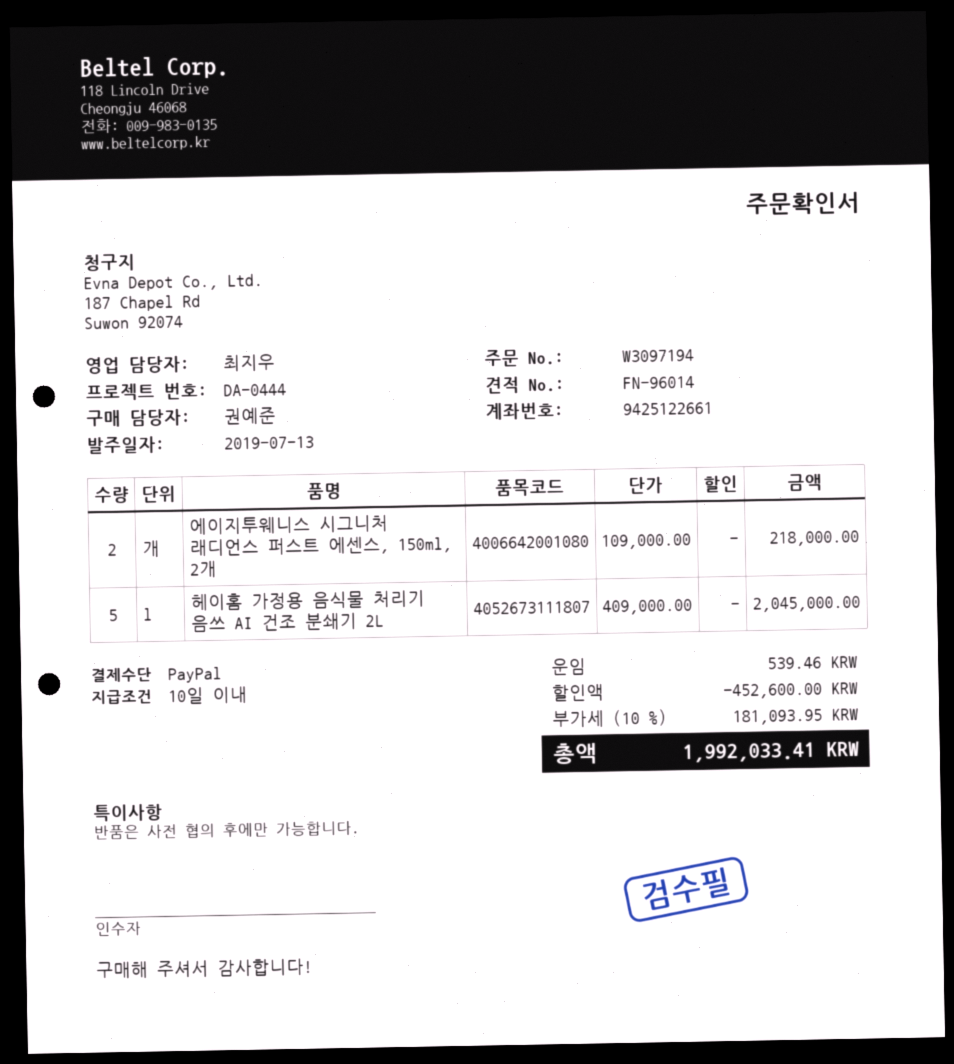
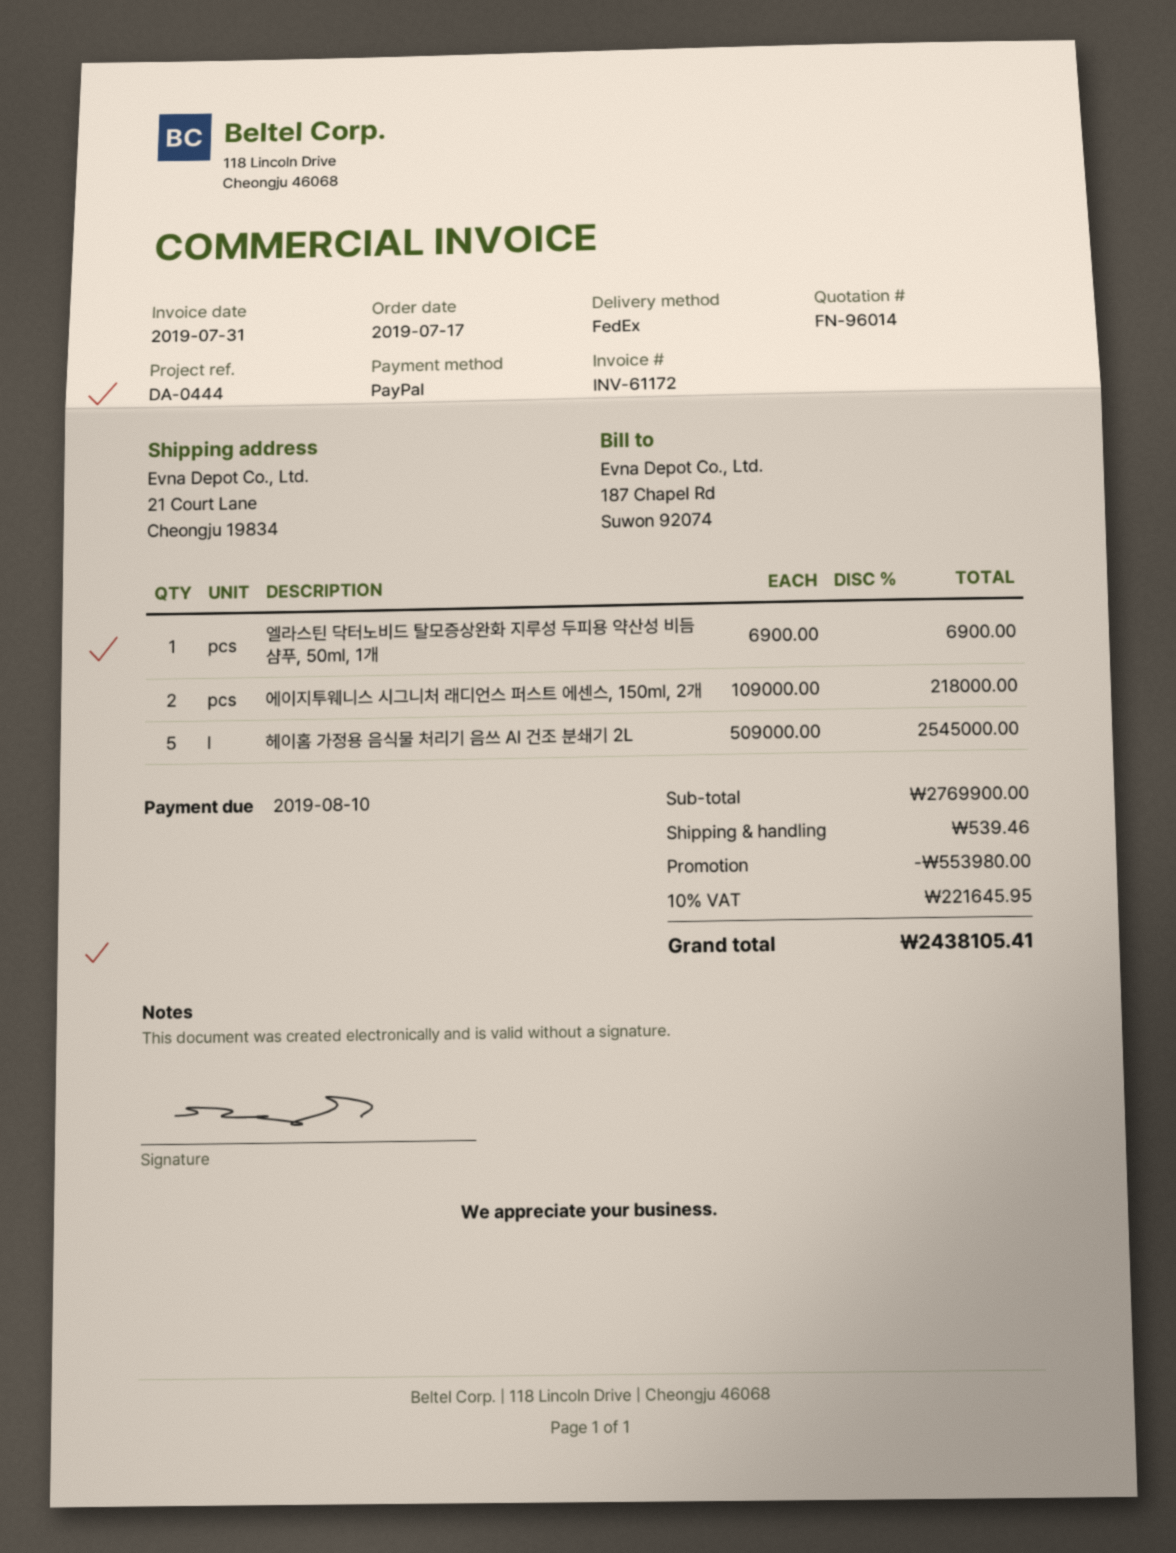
order date: 2019-07-13 -> 2019-07-17
헤이홈 가정용 음식물 처리기 음쓰 AI 건조 분쇄기 2L: 5 x 409000.00 = 2045000.00 -> 5 x 509000.00 = 2545000.00
엘라스틴 닥터노비드 탈모증상완화 지루성 두피용 약산성 비듬 샴푸, 50ml, 1개: none -> 1 x 6900.00 = 6900.00
discount: 452600.00 -> 553980.00
tax: 10% = 181093.95 -> 10% = 221645.95
total: 1992033.41 -> 2438105.41

